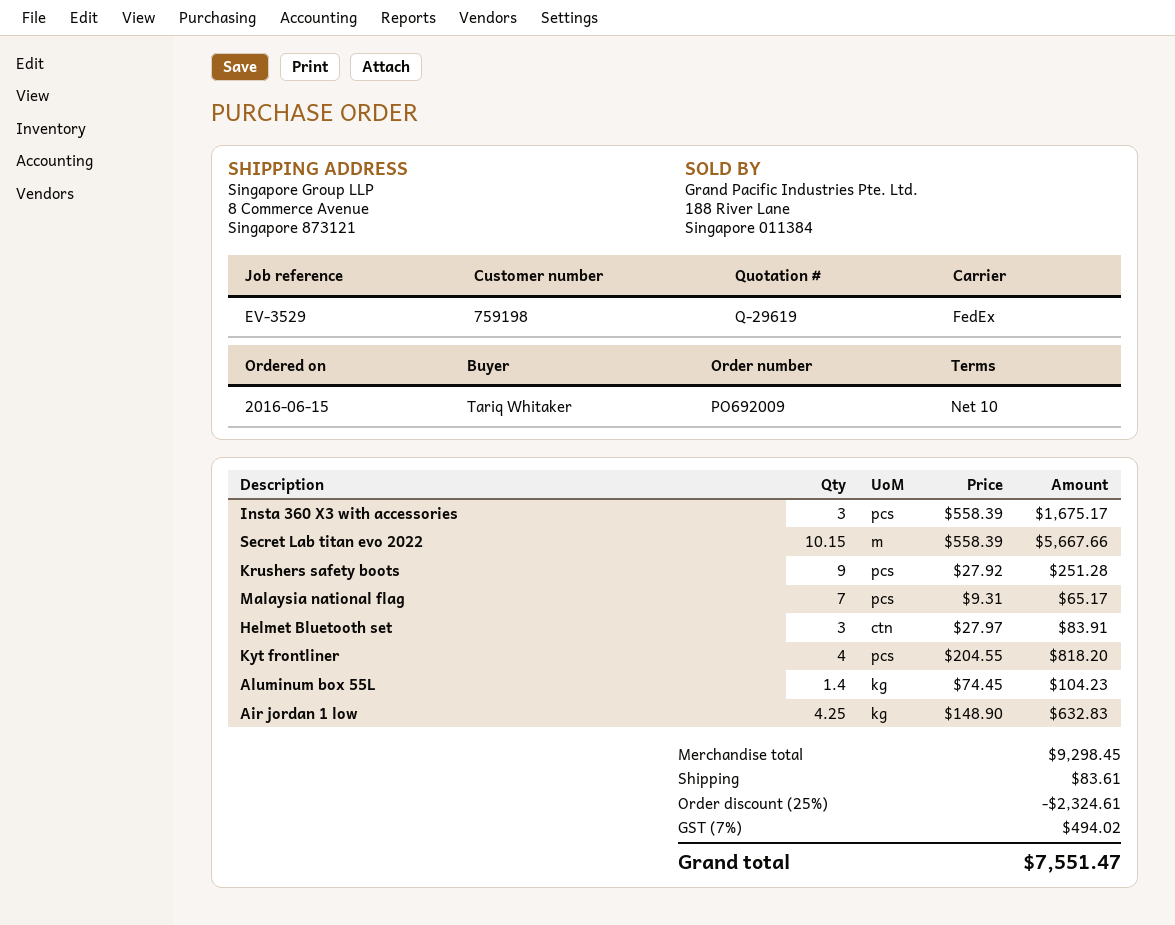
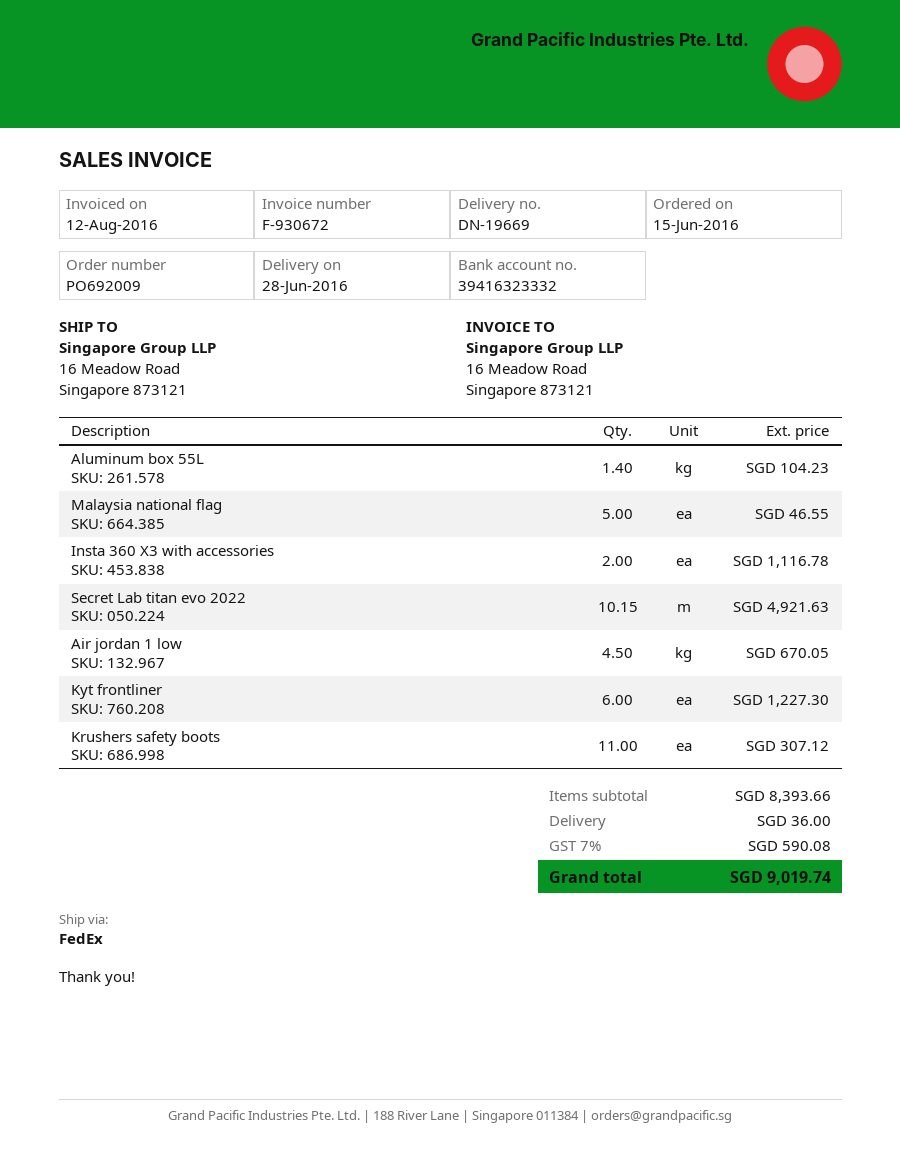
ship to: 8 Commerce Avenue, Singapore 873121 -> 16 Meadow Road, Singapore 873121
Insta 360 X3 with accessories: 3 for 1675.17 -> 2 for 1116.78
Secret Lab titan evo 2022: 10.15 for 5667.66 -> 10.15 for 4921.63
Krushers safety boots: 9 for 251.28 -> 11 for 307.12
Malaysia national flag: 7 for 65.17 -> 5 for 46.55
Helmet Bluetooth set: 3 for 83.91 -> none
Kyt frontliner: 4 for 818.20 -> 6 for 1227.30
Air jordan 1 low: 4.25 for 632.83 -> 4.5 for 670.05
subtotal: 9298.45 -> 8393.66
discount: 25% = 2324.61 -> none
shipping: 83.61 -> 36.00
tax: 7% = 494.02 -> 7% = 590.08
total: 7551.47 -> 9019.74

